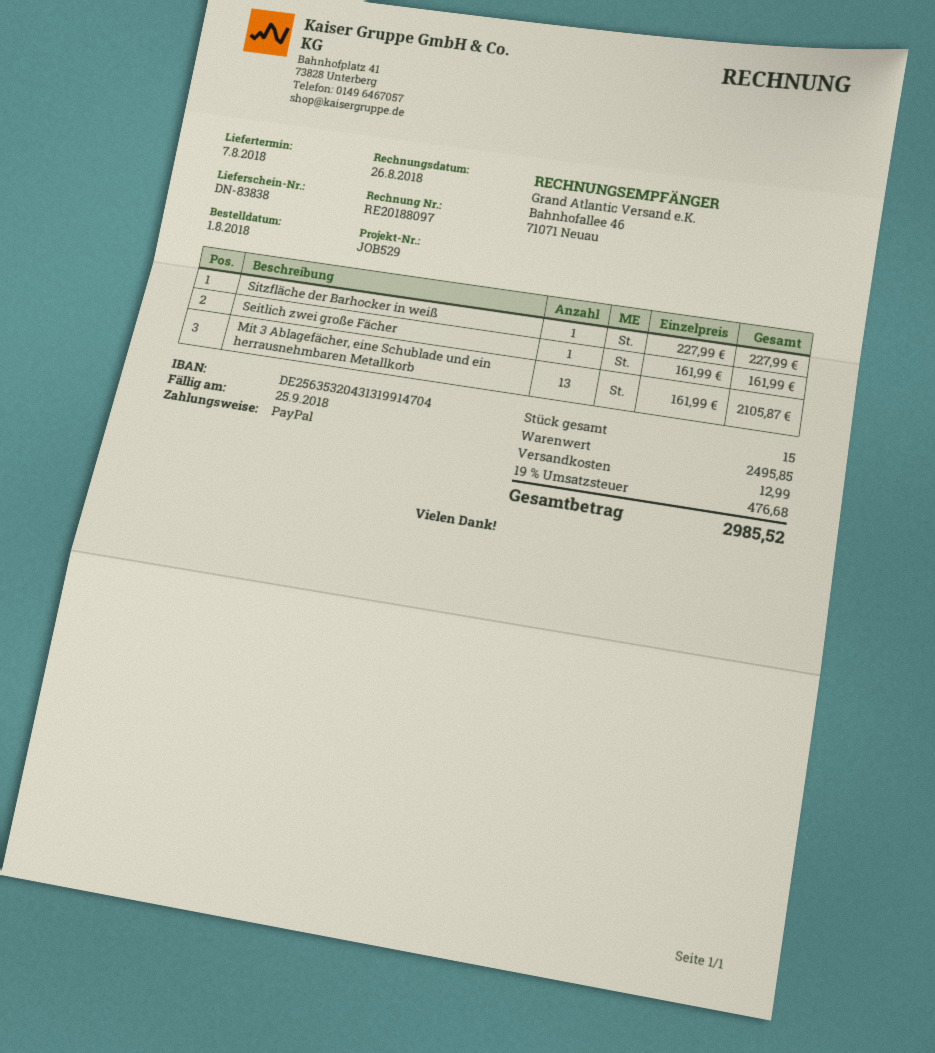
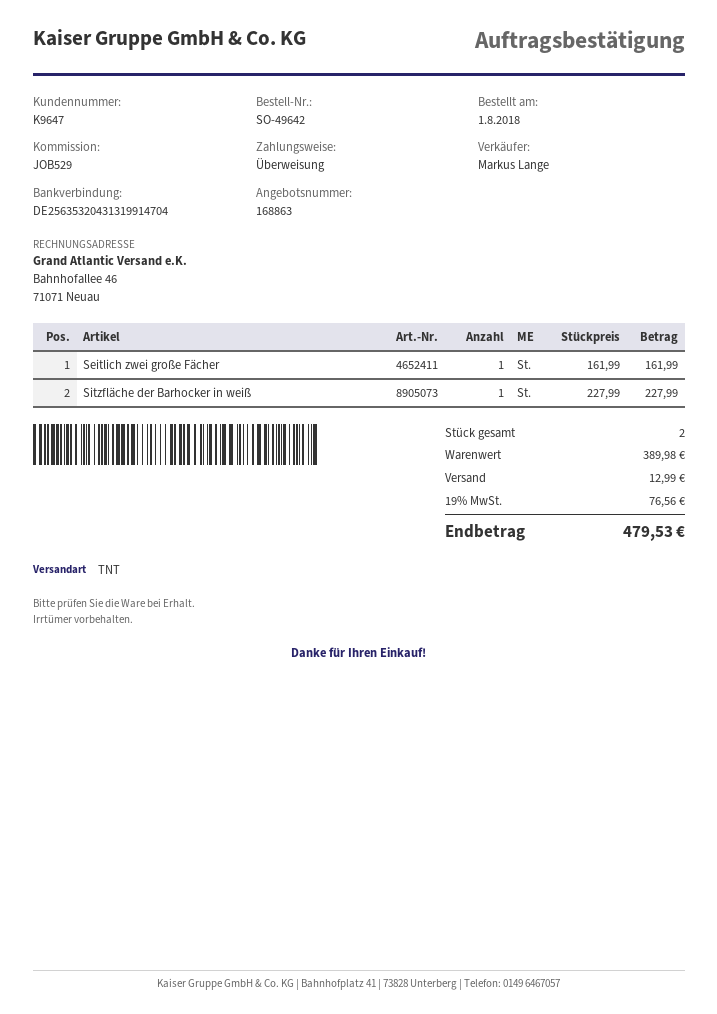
payment method: PayPal -> bank transfer
Mit 3 Ablagefächer, eine Schublade und ein herrausnehmbaren Metallkorb: 13 x 161.99 = 2105.87 -> none
total quantity: 15 -> 2
subtotal: 2495.85 -> 389.98
tax: 19% = 476.68 -> 19% = 76.56
total: 2985.52 -> 479.53

